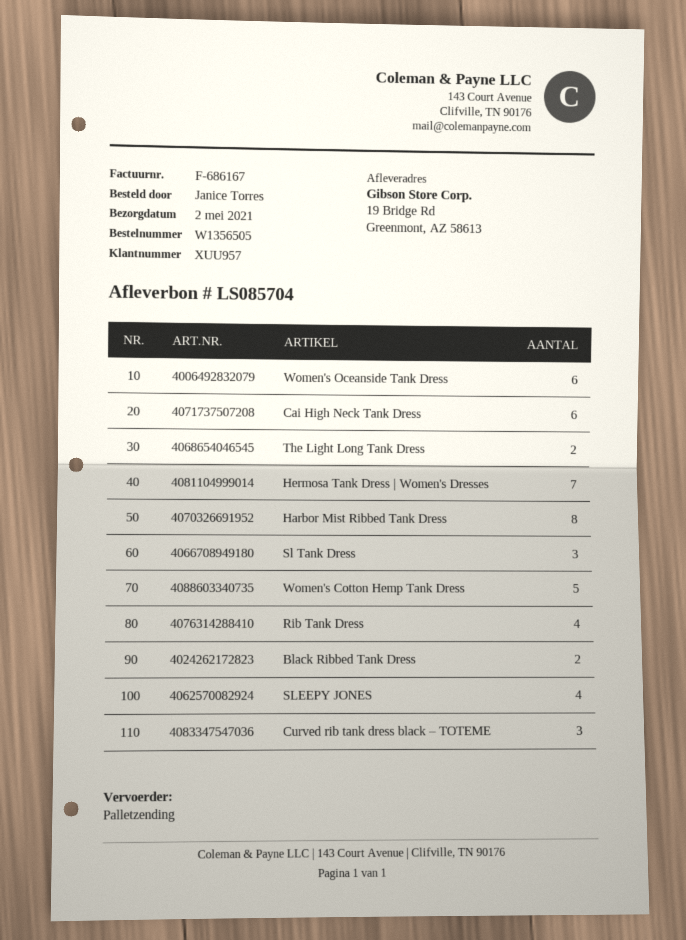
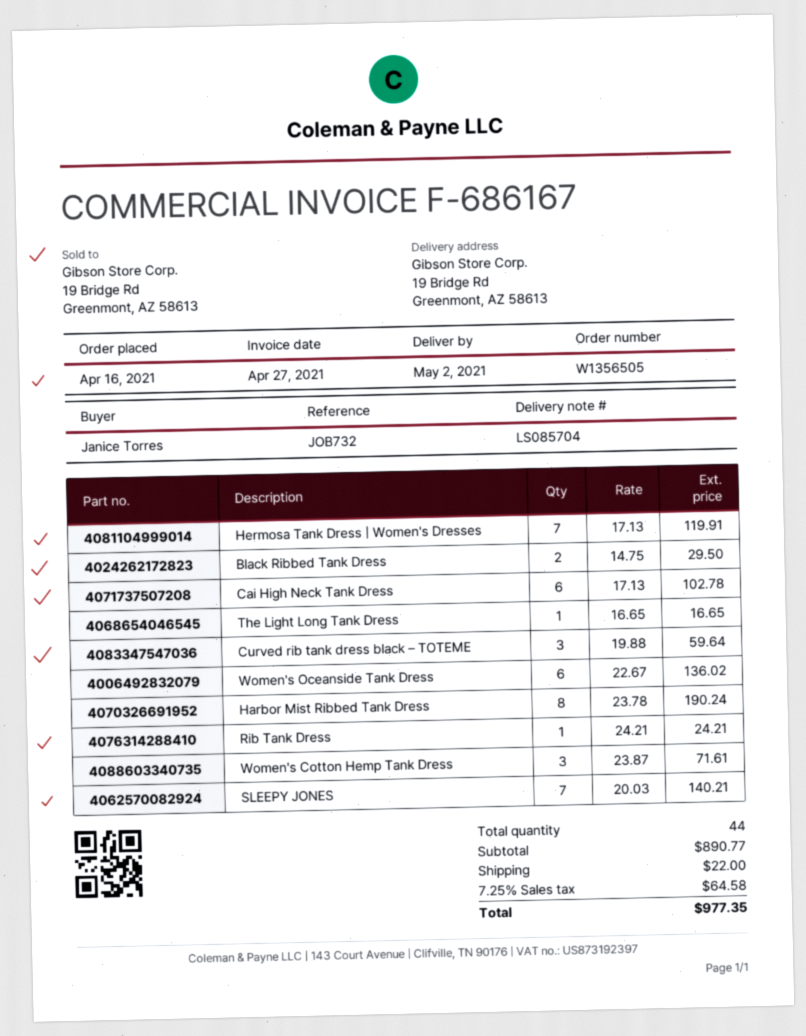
The Light Long Tank Dress: 2 -> 1
Sl Tank Dress: 3 -> none
Women's Cotton Hemp Tank Dress: 5 -> 3
Rib Tank Dress: 4 -> 1
SLEEPY JONES: 4 -> 7

